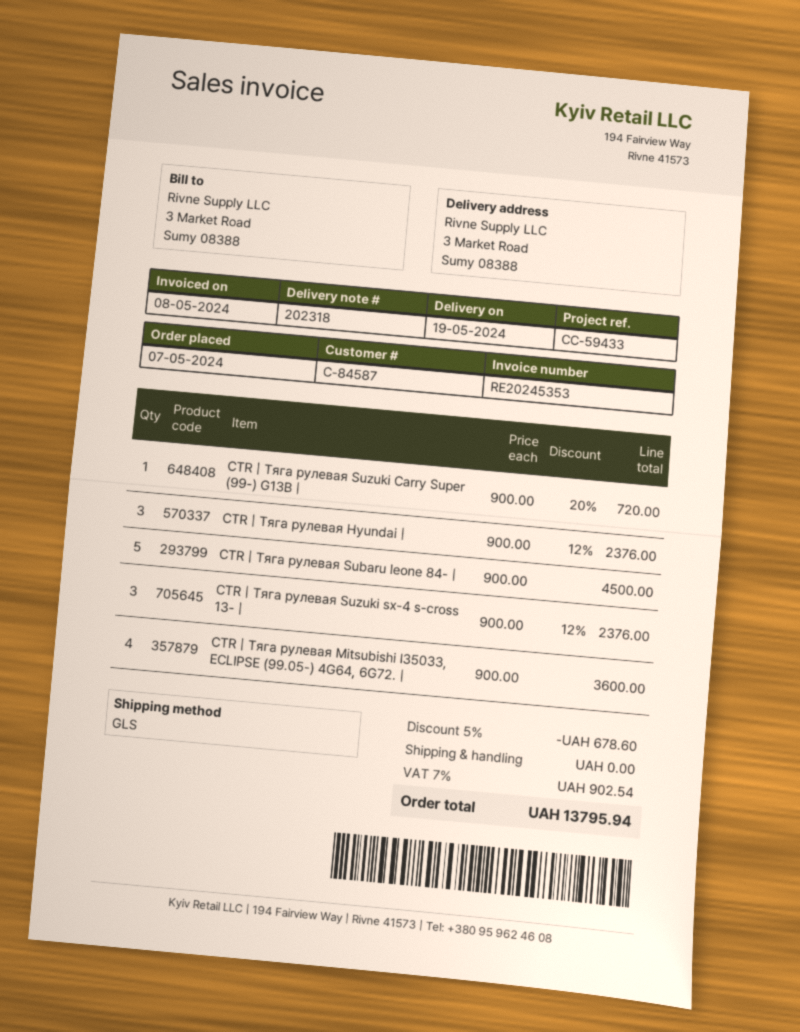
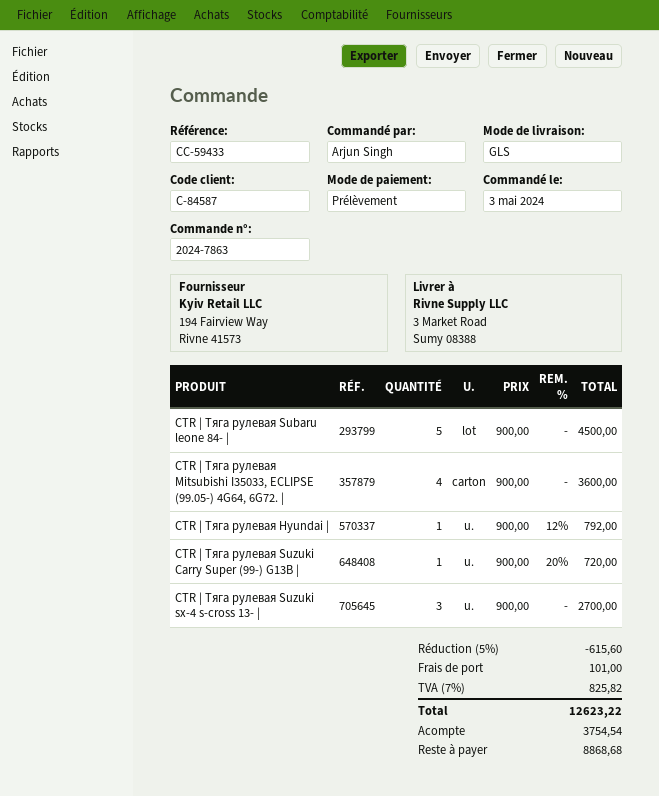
order date: 2024-05-07 -> 2024-05-03
CTR | Тяга рулевая Hyundai |: 3 x 900.00 - 12% = 2376.00 -> 1 x 900.00 - 12% = 792.00
CTR | Тяга рулевая Suzuki sx-4 s-cross 13- |: 3 x 900.00 - 12% = 2376.00 -> 3 x 900.00 = 2700.00
discount: 5% = 678.60 -> 5% = 615.60
shipping: 0.00 -> 101.00
tax: 7% = 902.54 -> 7% = 825.82
total: 13795.94 -> 12623.22

